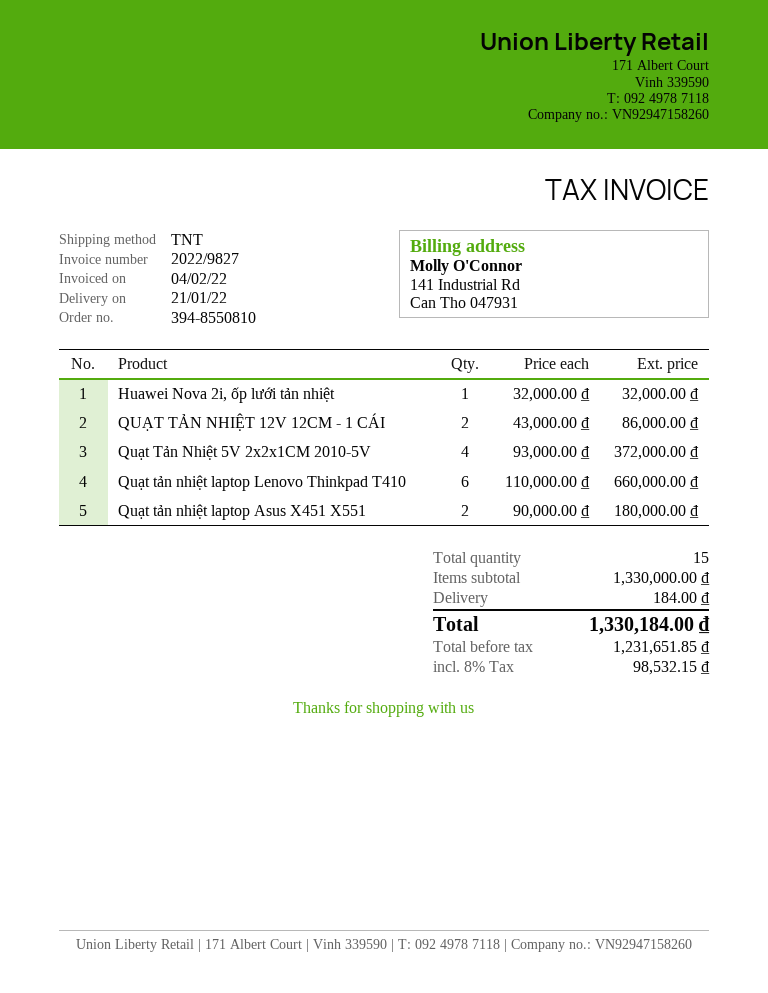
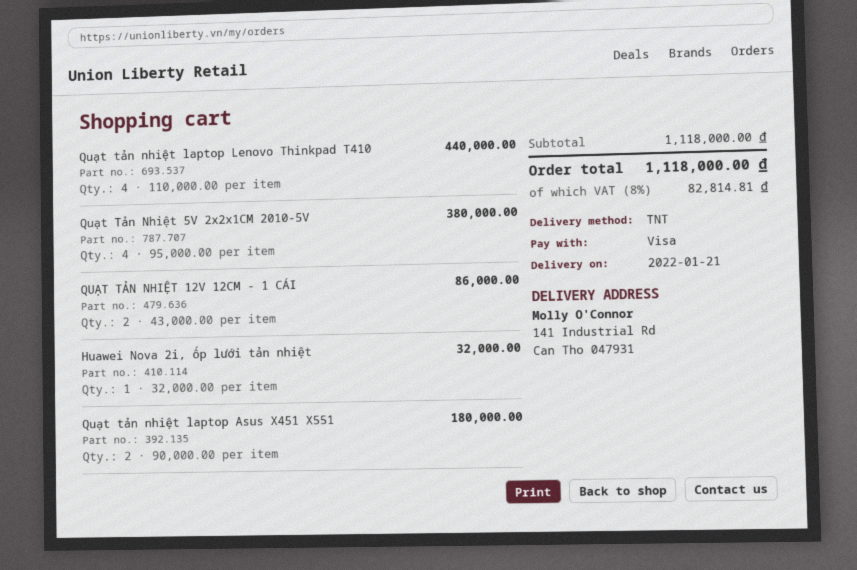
Quạt Tản Nhiệt 5V 2x2x1CM 2010-5V: 4 x 93000.00 = 372000.00 -> 4 x 95000.00 = 380000.00
Quạt tản nhiệt laptop Lenovo Thinkpad T410: 6 x 110000.00 = 660000.00 -> 4 x 110000.00 = 440000.00
subtotal: 1330000.00 -> 1118000.00
shipping: 184.00 -> none
tax: 8% = 98532.15 -> 8% = 82814.81
total: 1330184.00 -> 1118000.00

